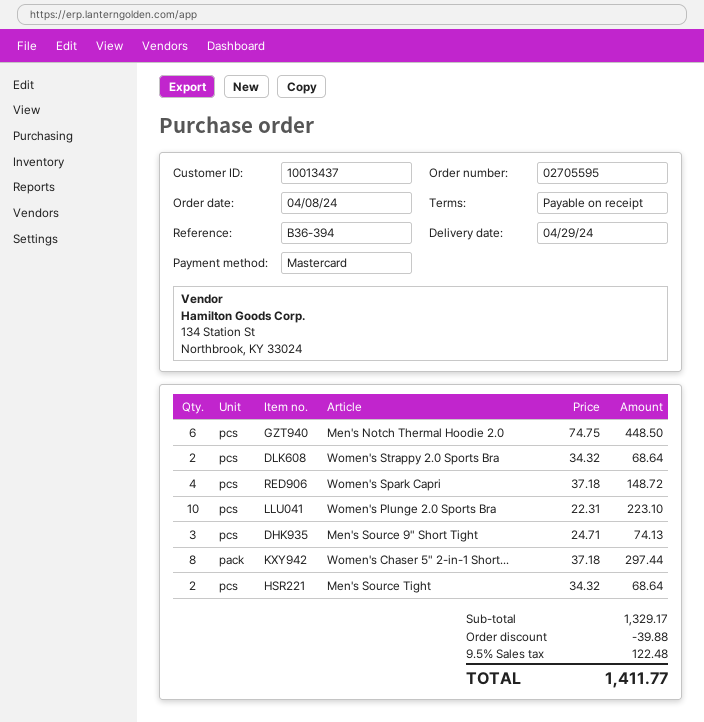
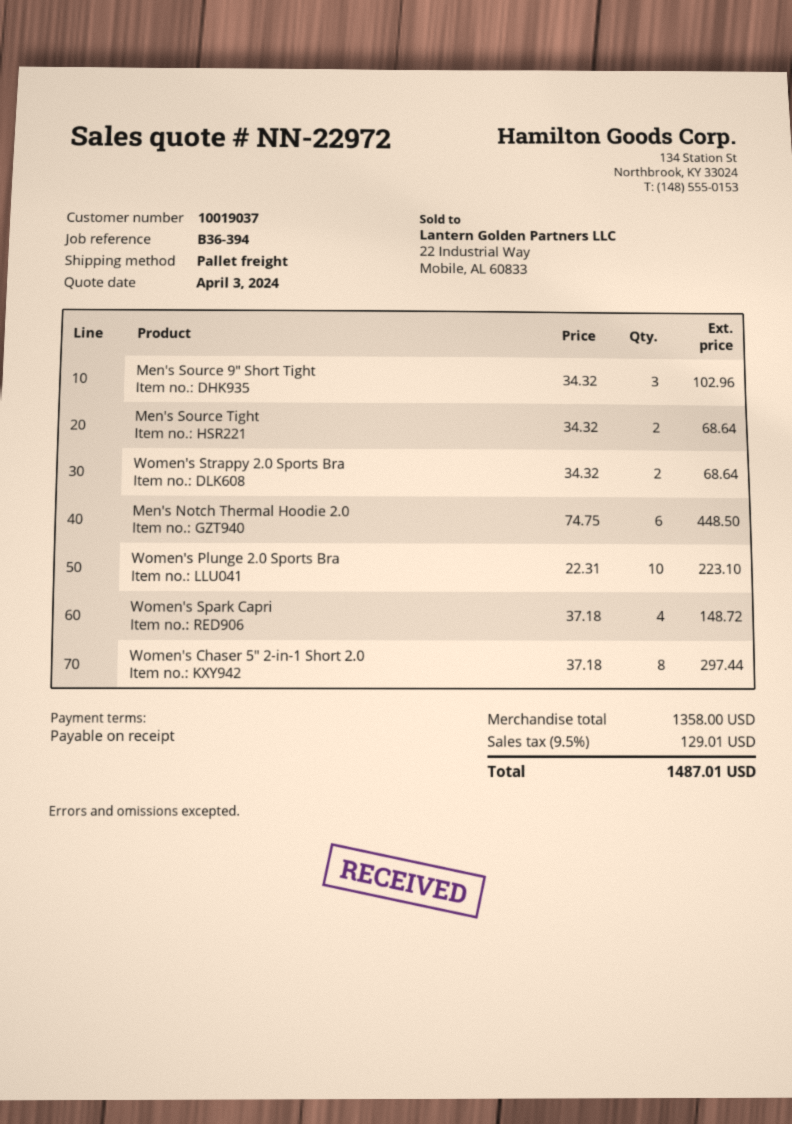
customer number: 10013437 -> 10019037
Men's Source 9" Short Tight: 3 x 24.71 = 74.13 -> 3 x 34.32 = 102.96
subtotal: 1329.17 -> 1358.00
discount: 39.88 -> none
tax: 9.5% = 122.48 -> 9.5% = 129.01
total: 1411.77 -> 1487.01

